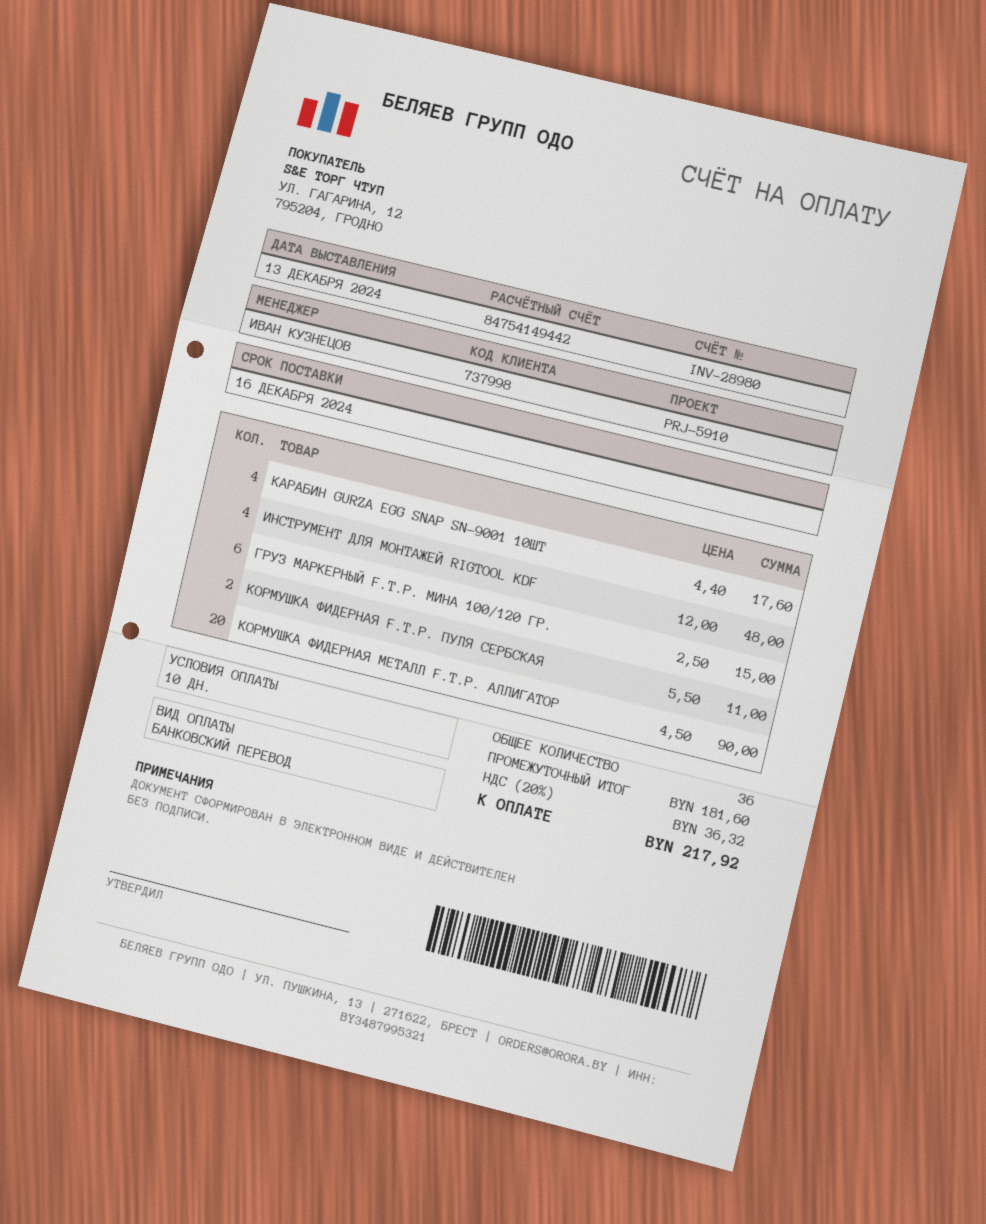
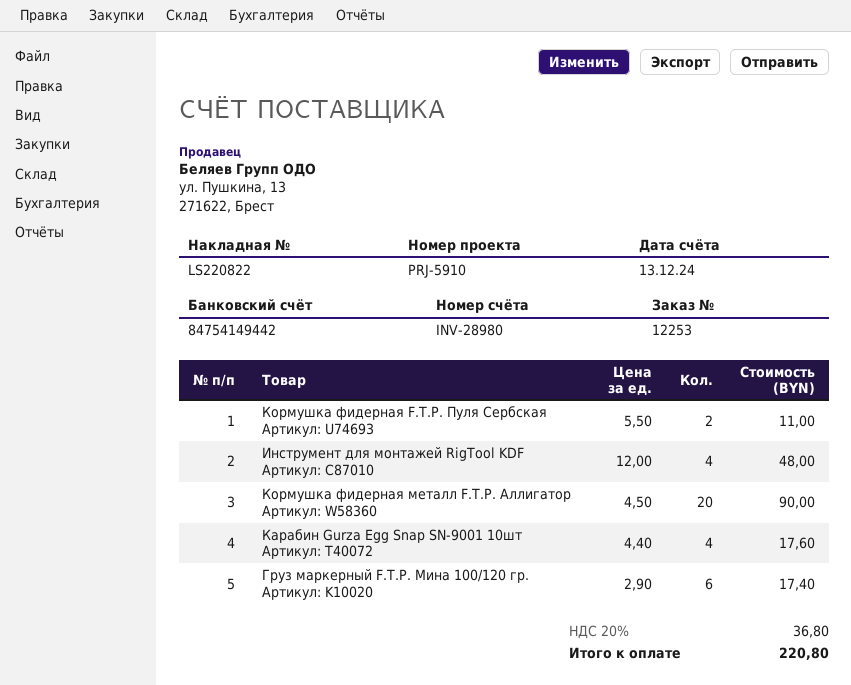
ГРУЗ МАРКЕРНЫЙ F.T.P. МИНА 100/120 ГР.: 6 x 2.50 = 15.00 -> 6 x 2.90 = 17.40
tax: 20% = 36.32 -> 20% = 36.80
total: 217.92 -> 220.80

